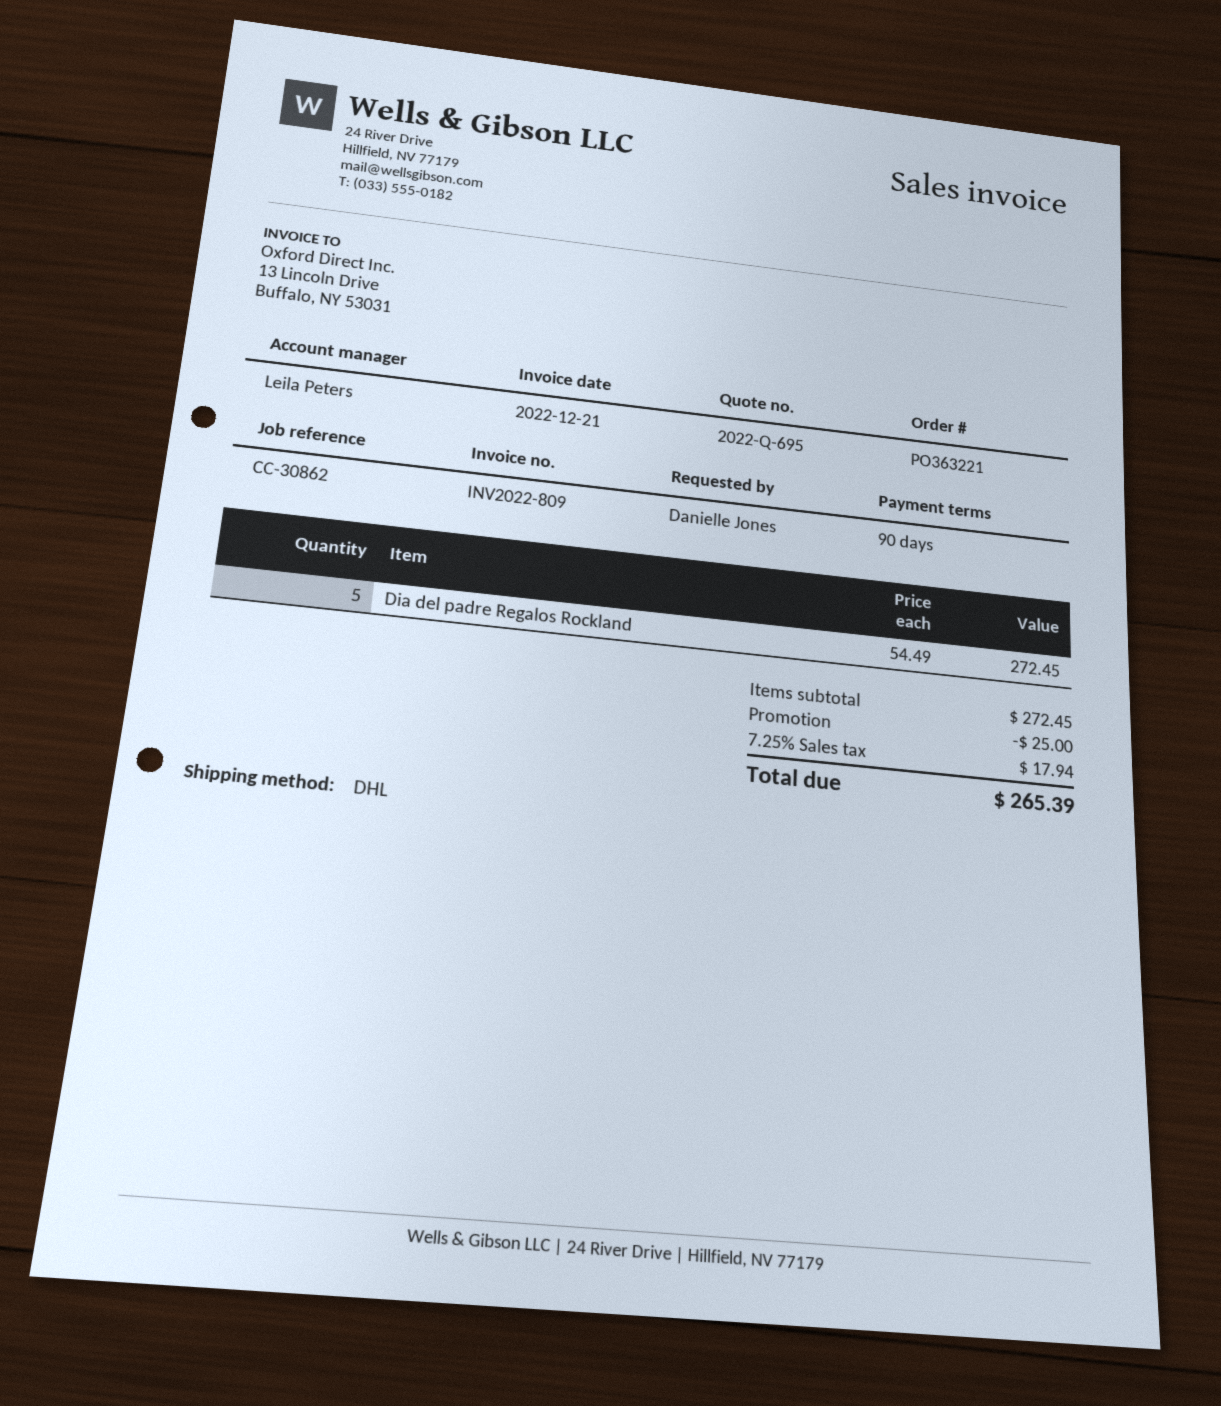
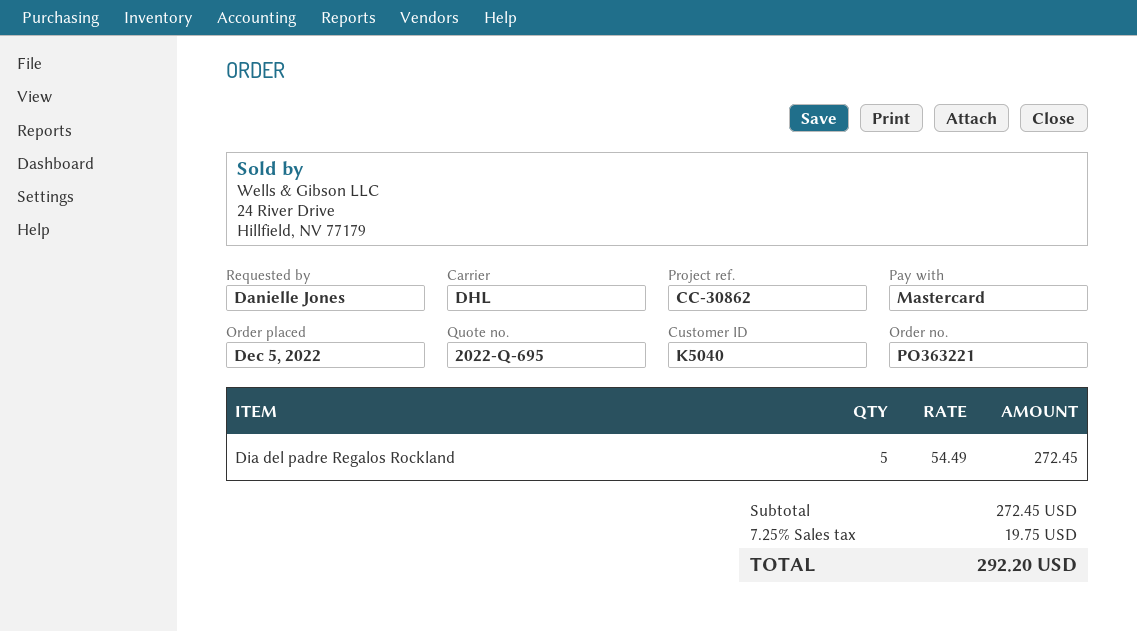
discount: 25.00 -> none
tax: 7.25% = 17.94 -> 7.25% = 19.75
total: 265.39 -> 292.20

